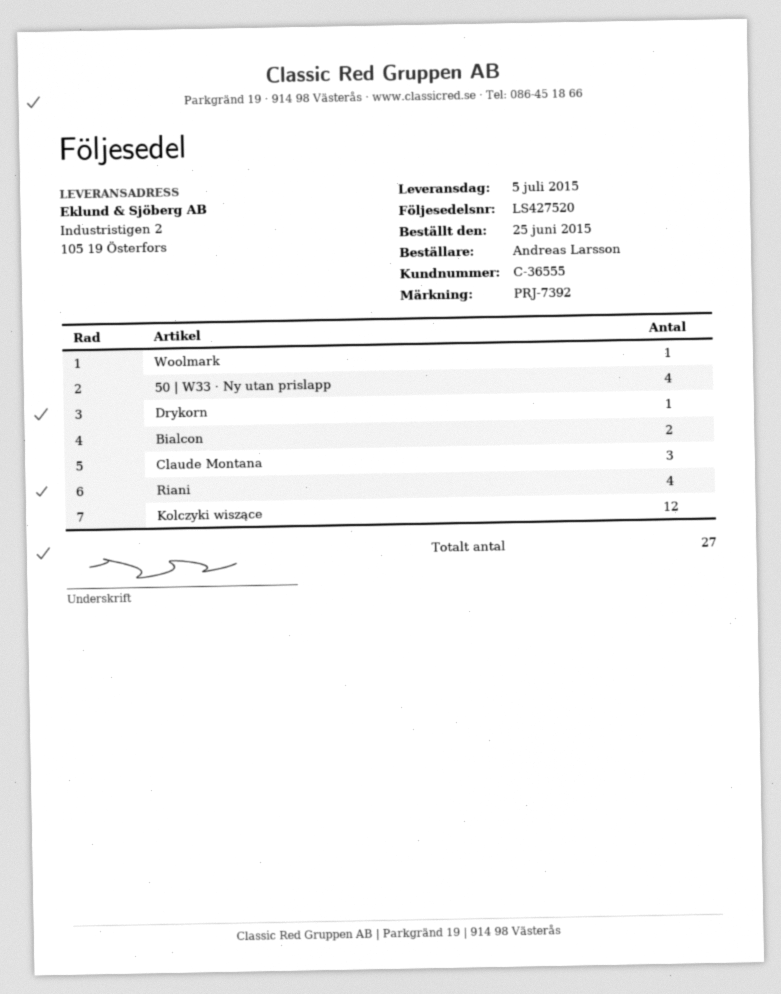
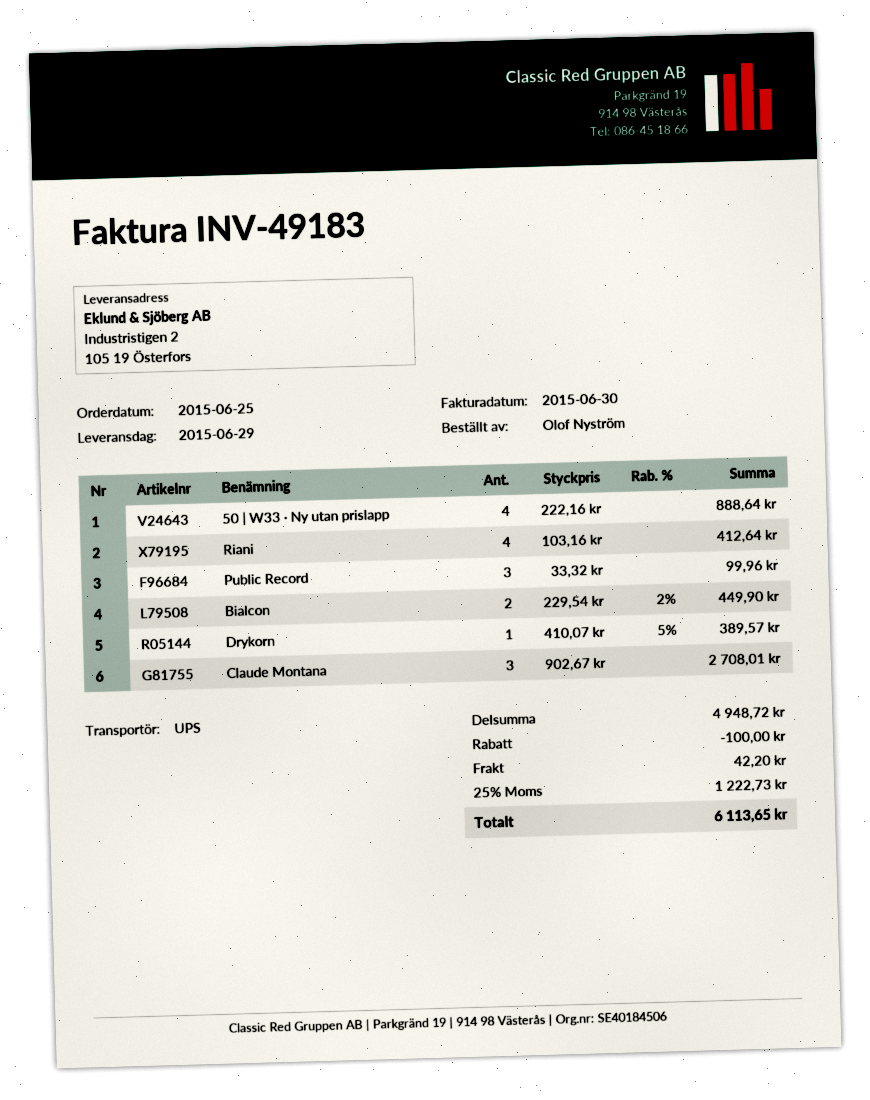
delivery date: 2015-07-05 -> 2015-06-29
ordered by: Andreas Larsson -> Olof Nyström
Woolmark: 1 -> none
Kolczyki wiszące: 12 -> none
Public Record: none -> 3

